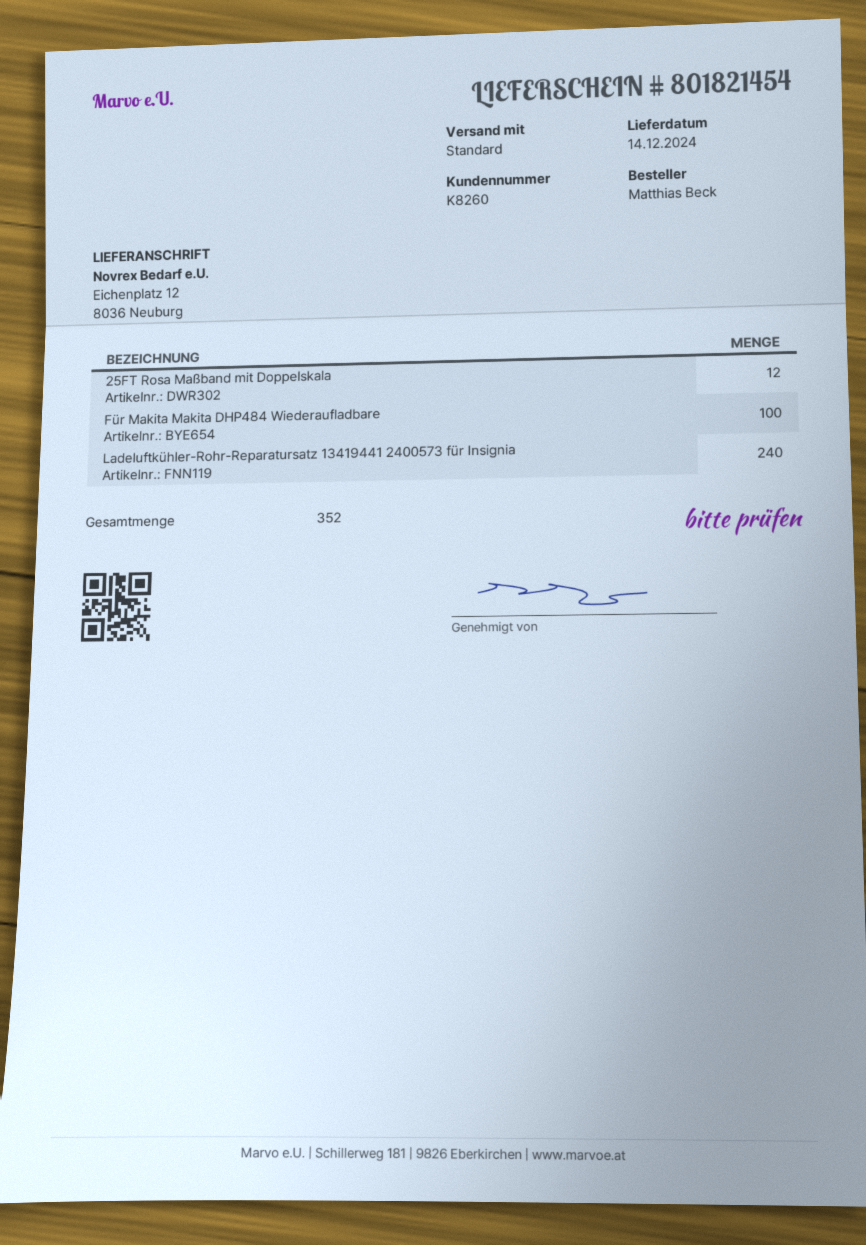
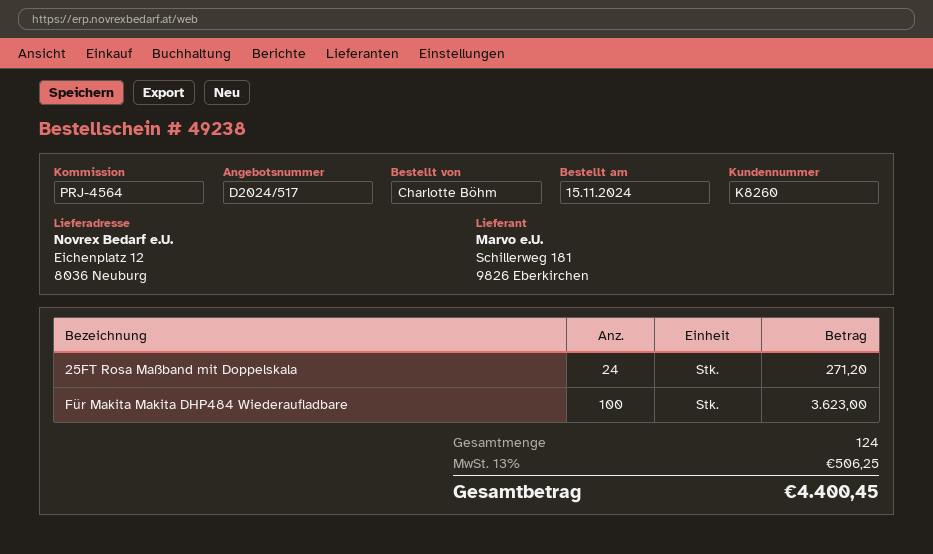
ordered by: Matthias Beck -> Charlotte Böhm
25FT Rosa Maßband mit Doppelskala: 12 -> 24
Ladeluftkühler-Rohr-Reparatursatz 13419441 2400573 für Insignia: 240 -> none
total quantity: 352 -> 124

